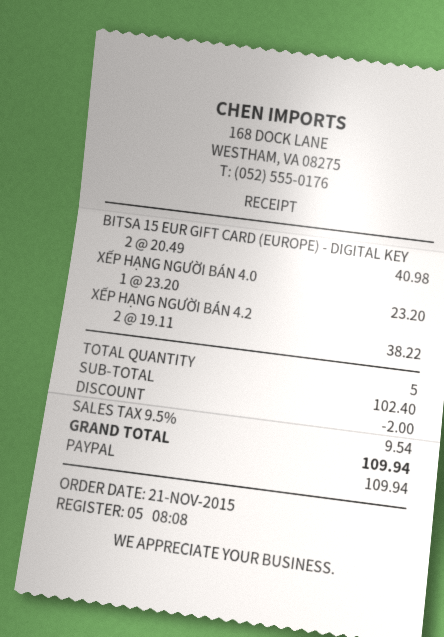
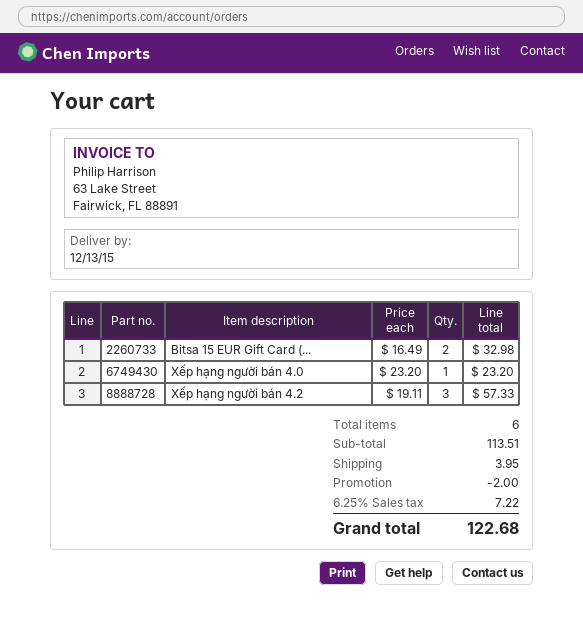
BITSA 15 EUR GIFT CARD (EUROPE) - DIGITAL KEY: 2 x 20.49 = 40.98 -> 2 x 16.49 = 32.98
XẾP HẠNG NGƯỜI BÁN 4.2: 2 x 19.11 = 38.22 -> 3 x 19.11 = 57.33
total quantity: 5 -> 6
subtotal: 102.40 -> 113.51
shipping: none -> 3.95
tax: 9.5% = 9.54 -> 6.25% = 7.22
total: 109.94 -> 122.68

